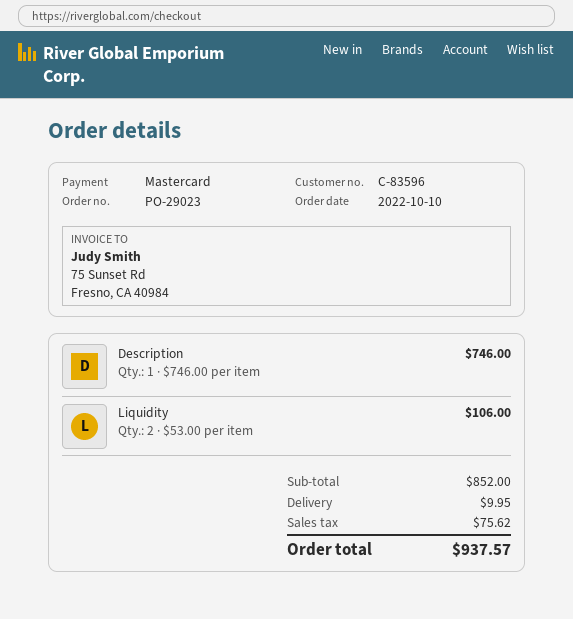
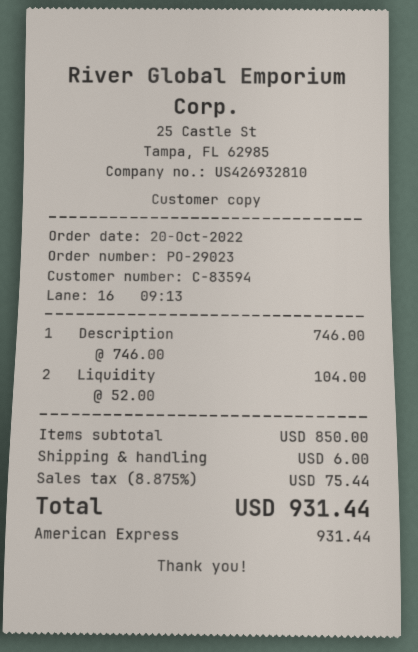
order date: 2022-10-10 -> 2022-10-20
customer number: C-83596 -> C-83594
payment method: Mastercard -> American Express
Liquidity: 2 x 53.00 = 106.00 -> 2 x 52.00 = 104.00
subtotal: 852.00 -> 850.00
shipping: 9.95 -> 6.00
tax: 75.62 -> 75.44
total: 937.57 -> 931.44

